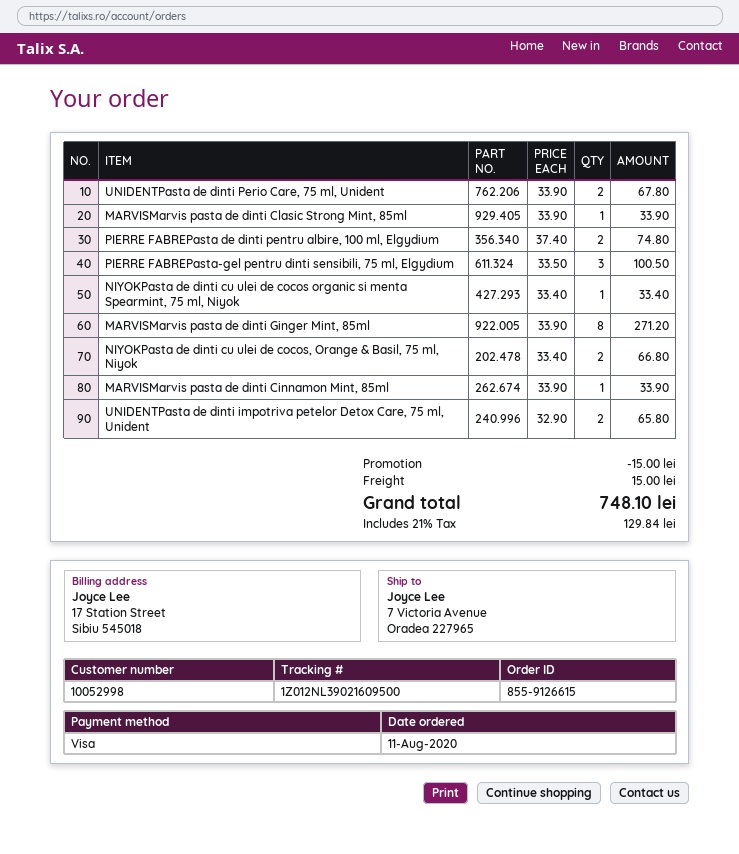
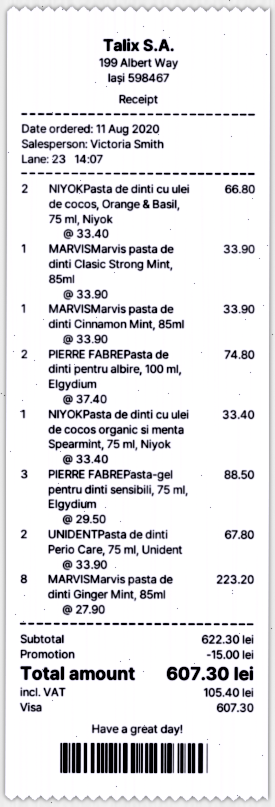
PIERRE FABREPasta-gel pentru dinti sensibili, 75 ml, Elgydium: 3 x 33.50 = 100.50 -> 3 x 29.50 = 88.50
MARVISMarvis pasta de dinti Ginger Mint, 85ml: 8 x 33.90 = 271.20 -> 8 x 27.90 = 223.20
UNIDENTPasta de dinti impotriva petelor Detox Care, 75 ml, Unident: 2 x 32.90 = 65.80 -> none
shipping: 15.00 -> none
tax: 129.84 -> 105.40
total: 748.10 -> 607.30

